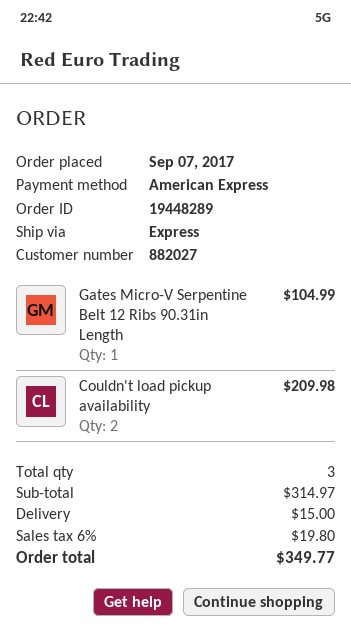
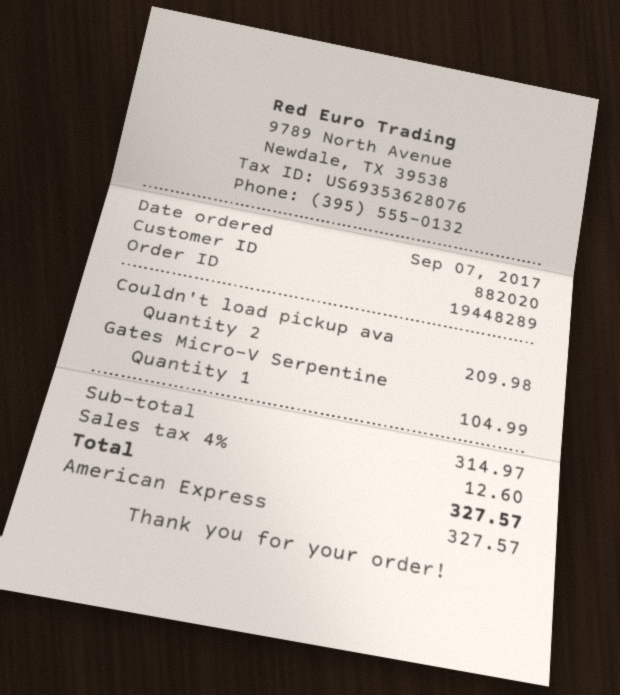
customer number: 882027 -> 882020
shipping: 15.00 -> none
tax: 6% = 19.80 -> 4% = 12.60
total: 349.77 -> 327.57

